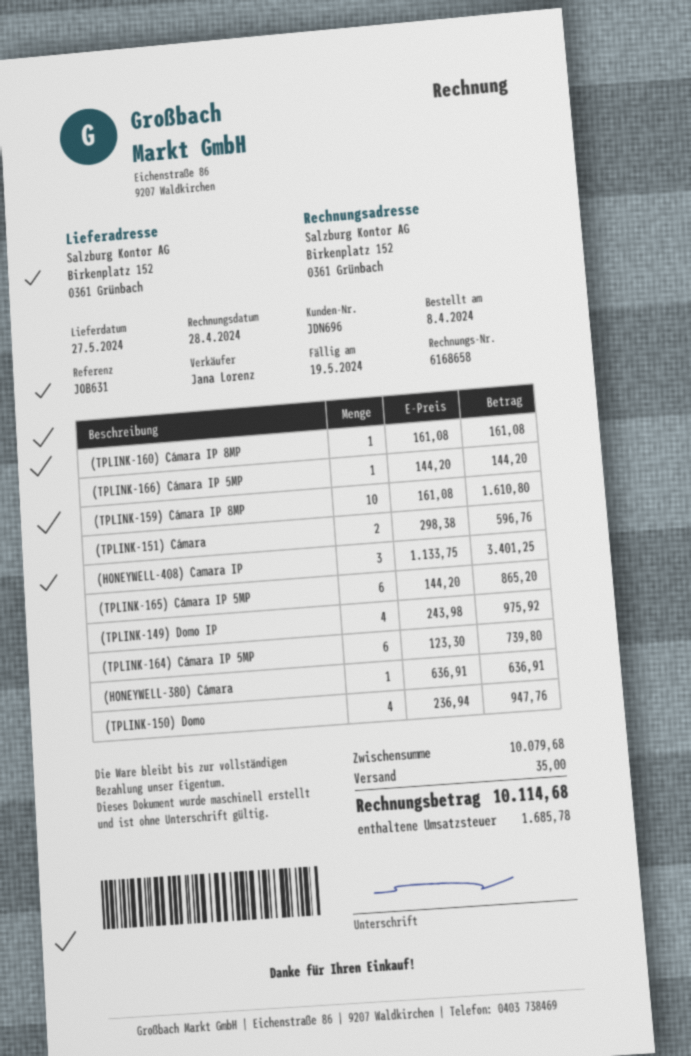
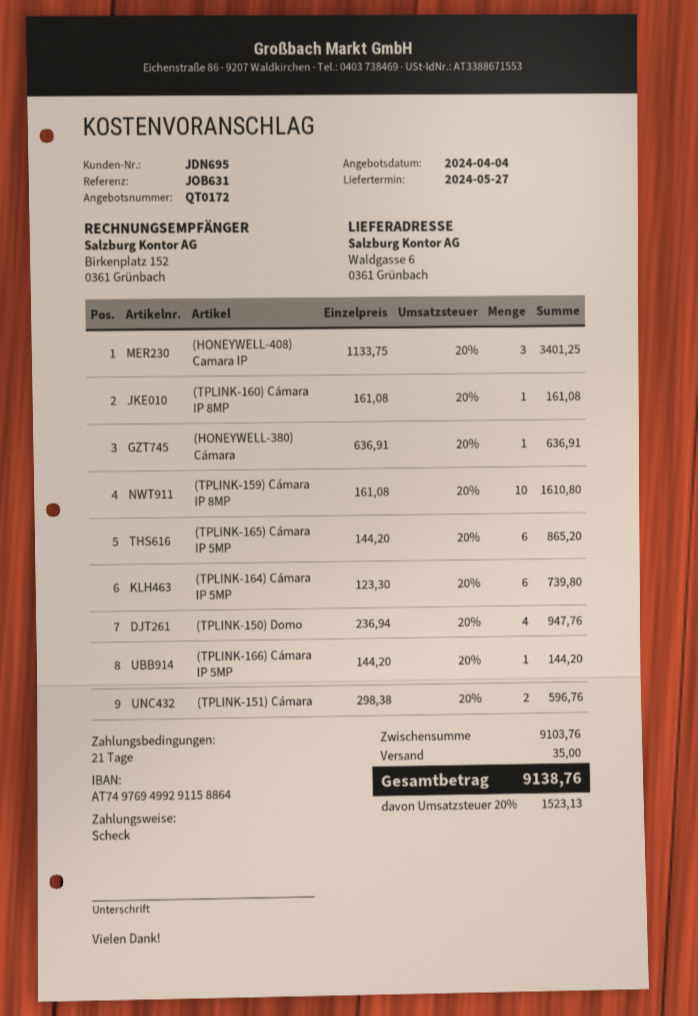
customer number: JDN696 -> JDN695
ship to: Birkenplatz 152, 0361 Grünbach -> Waldgasse 6, 0361 Grünbach
(TPLINK-149) Domo IP: 4 x 243.98 = 975.92 -> none
subtotal: 10079.68 -> 9103.76
tax: 1685.78 -> 1523.13
total: 10114.68 -> 9138.76

